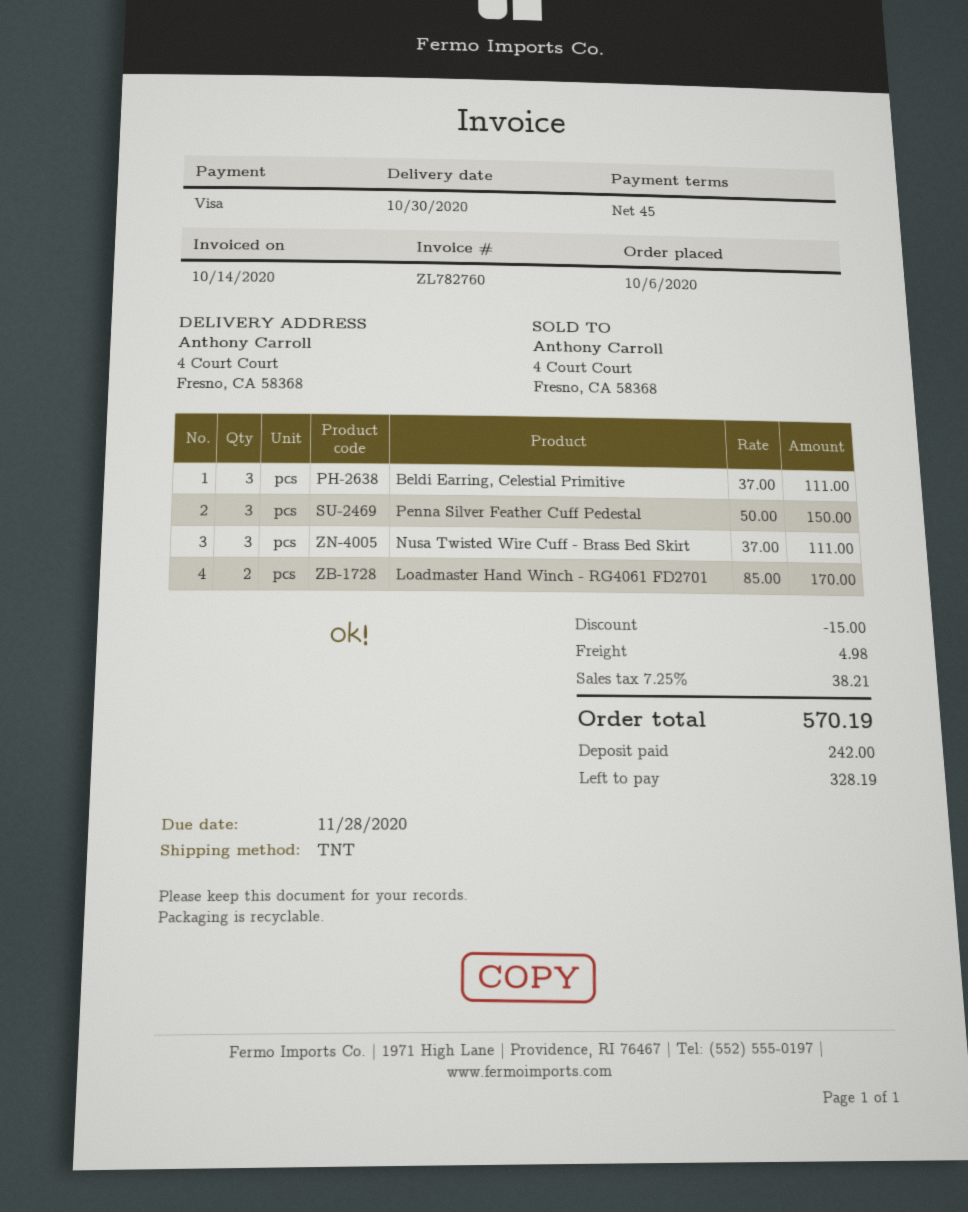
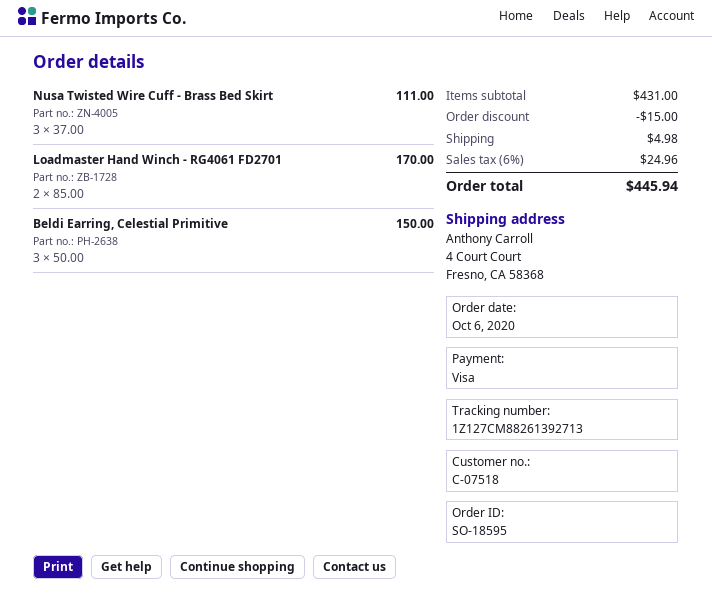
Beldi Earring, Celestial Primitive: 3 x 37.00 = 111.00 -> 3 x 50.00 = 150.00
Penna Silver Feather Cuff Pedestal: 3 x 50.00 = 150.00 -> none
tax: 7.25% = 38.21 -> 6% = 24.96
total: 570.19 -> 445.94

